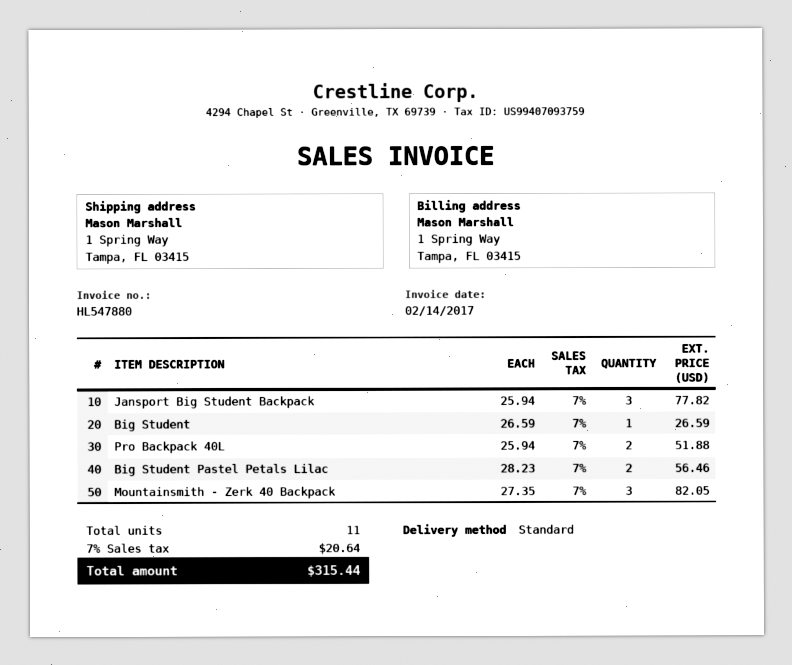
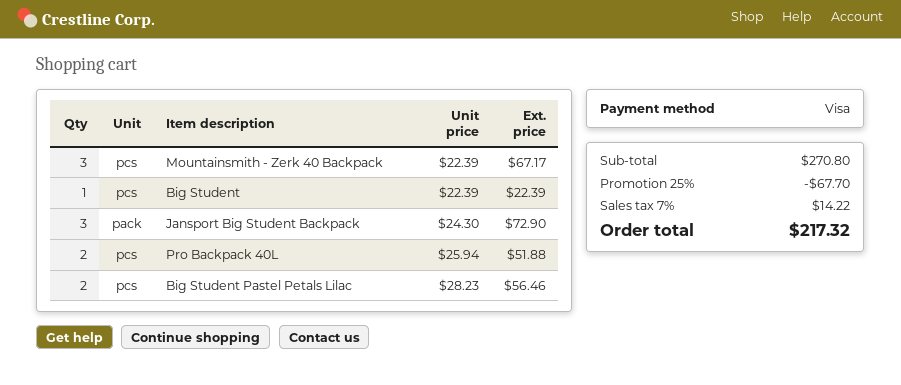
Jansport Big Student Backpack: 3 x 25.94 = 77.82 -> 3 x 24.30 = 72.90
Big Student: 1 x 26.59 = 26.59 -> 1 x 22.39 = 22.39
Mountainsmith - Zerk 40 Backpack: 3 x 27.35 = 82.05 -> 3 x 22.39 = 67.17
discount: none -> 25% = 67.70
tax: 7% = 20.64 -> 7% = 14.22
total: 315.44 -> 217.32

